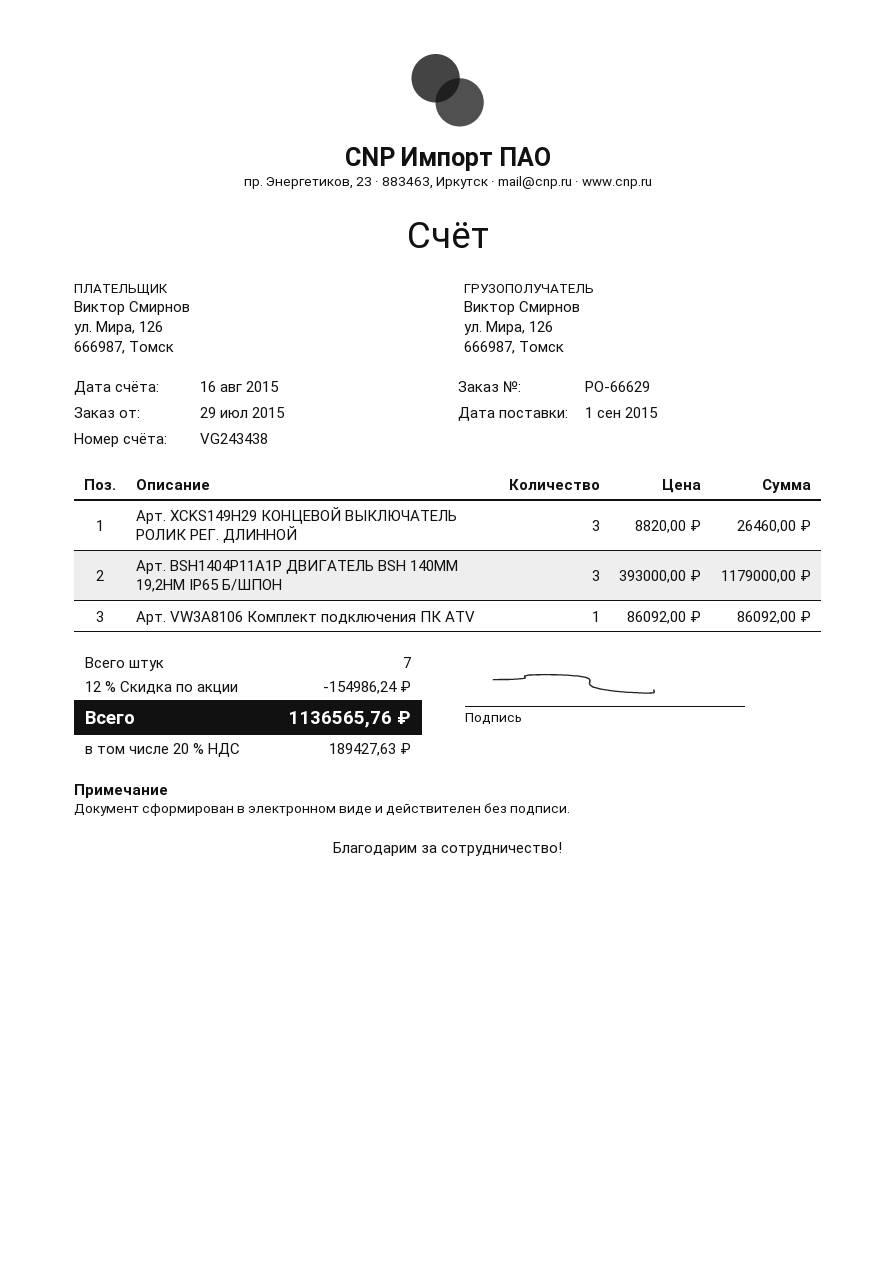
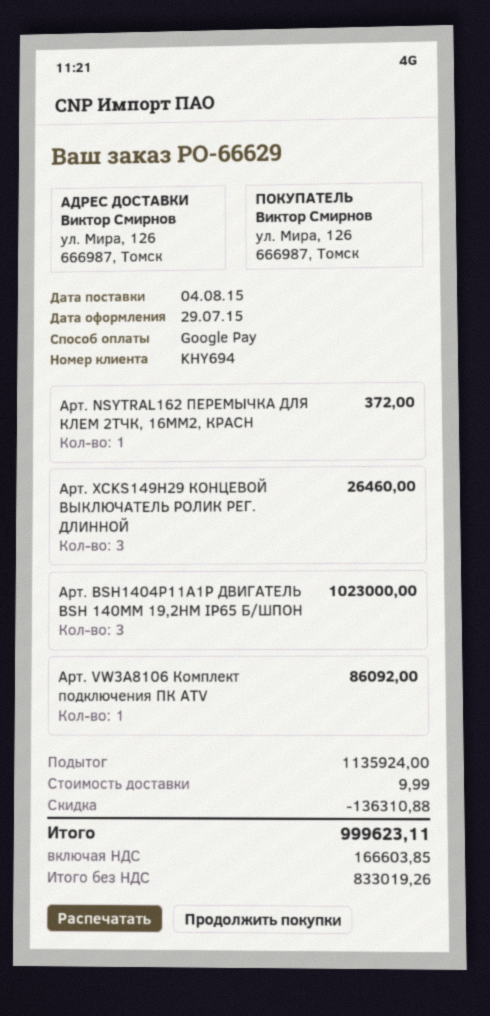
delivery date: 2015-09-01 -> 2015-08-04
Арт. BSH1404P11A1P ДВИГАТЕЛЬ BSH 140MM 19,2НМ IP65 Б/ШПОН: 3 for 1179000.00 -> 3 for 1023000.00
Арт. NSYTRAL162 ПЕРЕМЫЧКА ДЛЯ КЛЕМ 2ТЧК, 16ММ2, КРАСН: none -> 1 for 372.00
discount: 154986.24 -> 136310.88
shipping: none -> 9.99
tax: 189427.63 -> 166603.85
total: 1136565.76 -> 999623.11

